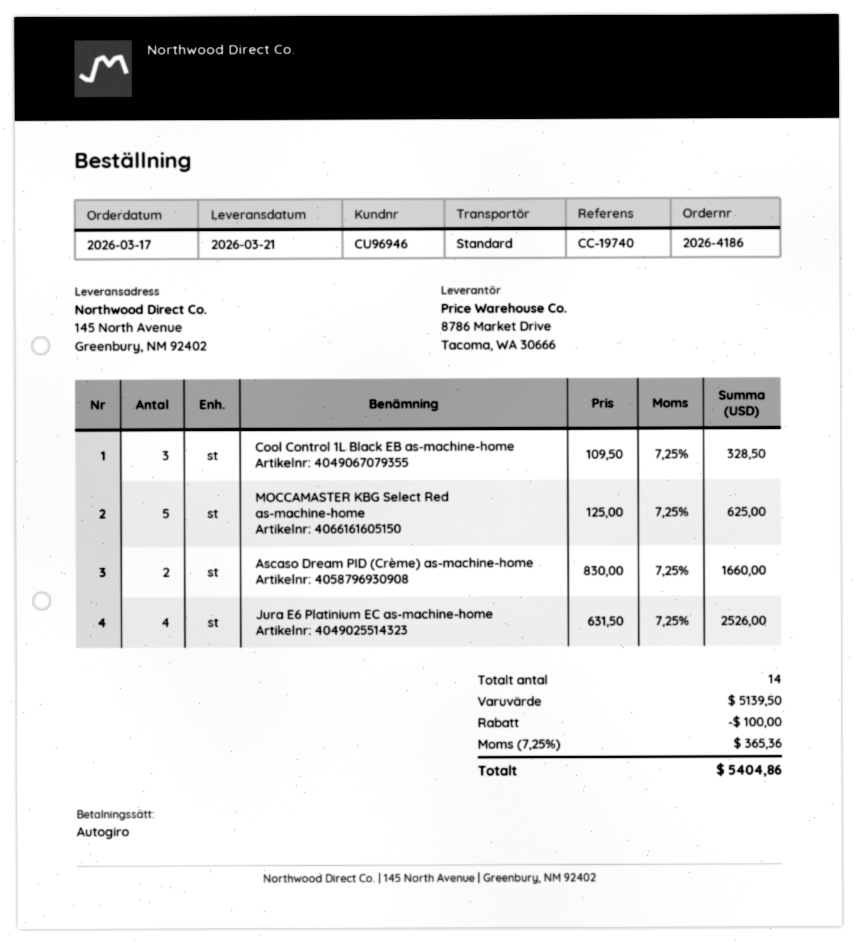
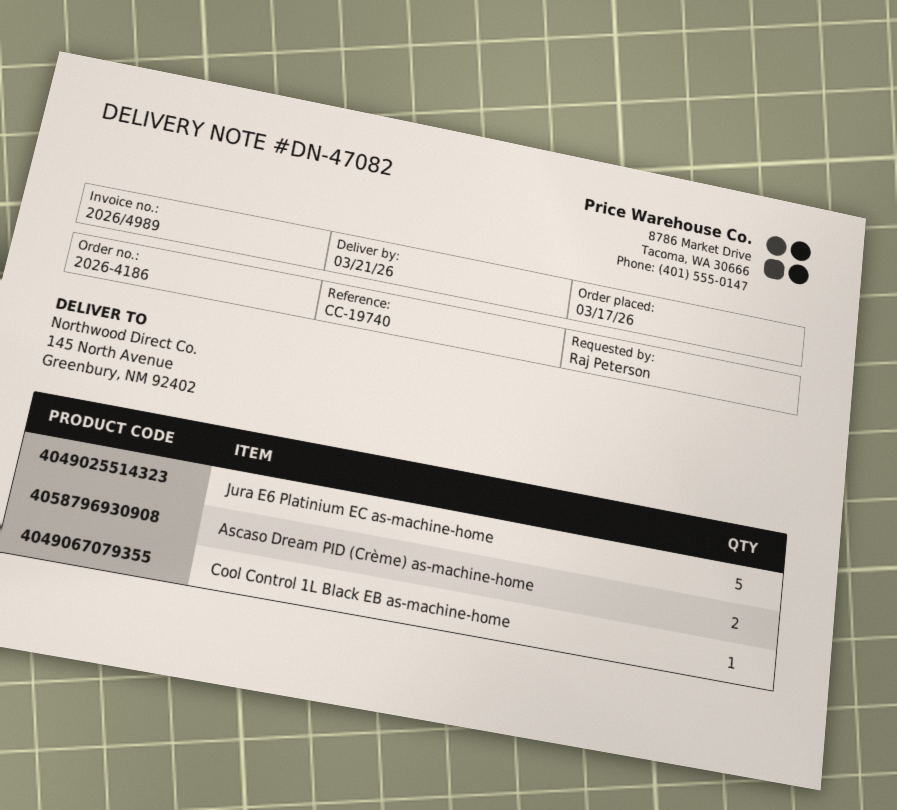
Cool Control 1L Black EB as-machine-home: 3 -> 1
MOCCAMASTER KBG Select Red as-machine-home: 5 -> none
Jura E6 Platinium EC as-machine-home: 4 -> 5

